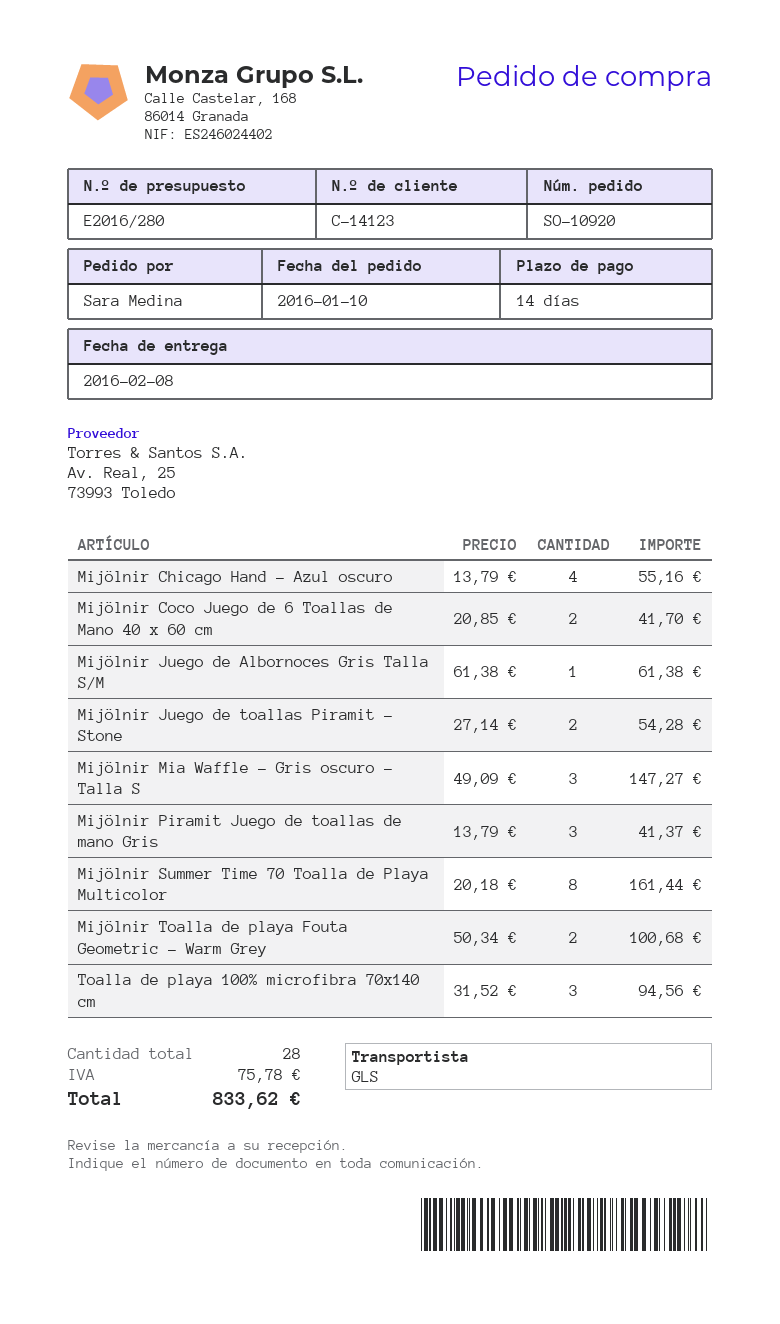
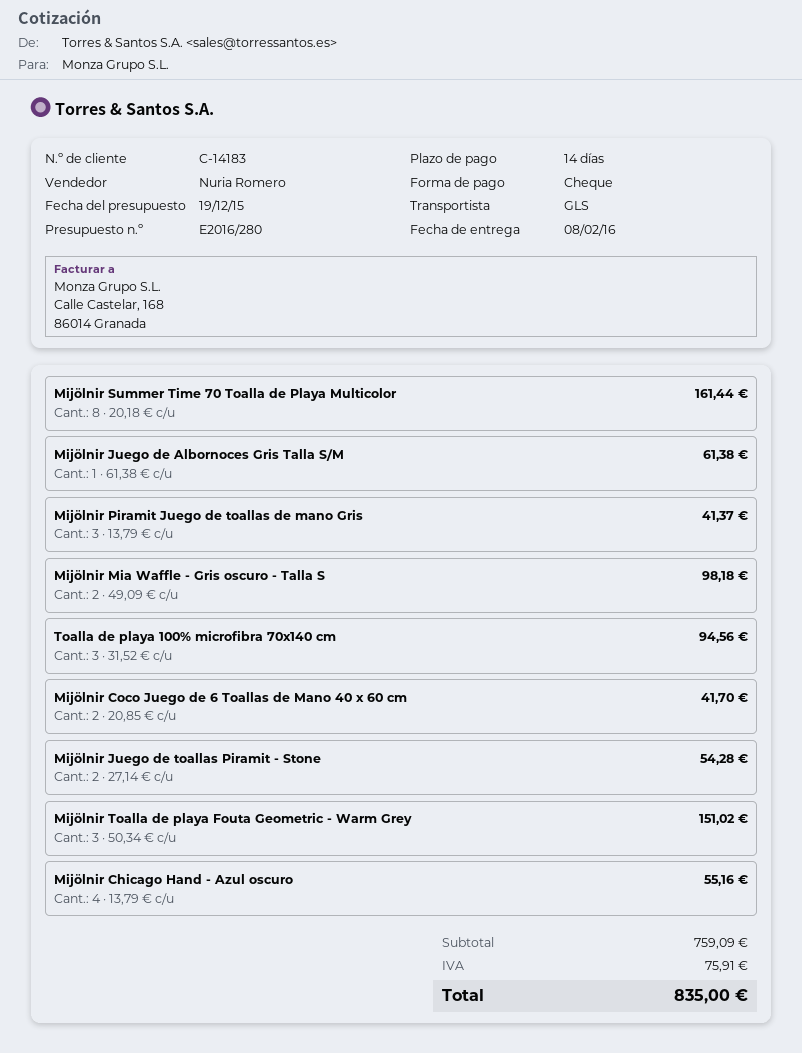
customer number: C-14123 -> C-14183
Mijölnir Mia Waffle - Gris oscuro - Talla S: 3 x 49.09 = 147.27 -> 2 x 49.09 = 98.18
Mijölnir Toalla de playa Fouta Geometric - Warm Grey: 2 x 50.34 = 100.68 -> 3 x 50.34 = 151.02
tax: 75.78 -> 75.91
total: 833.62 -> 835.00

